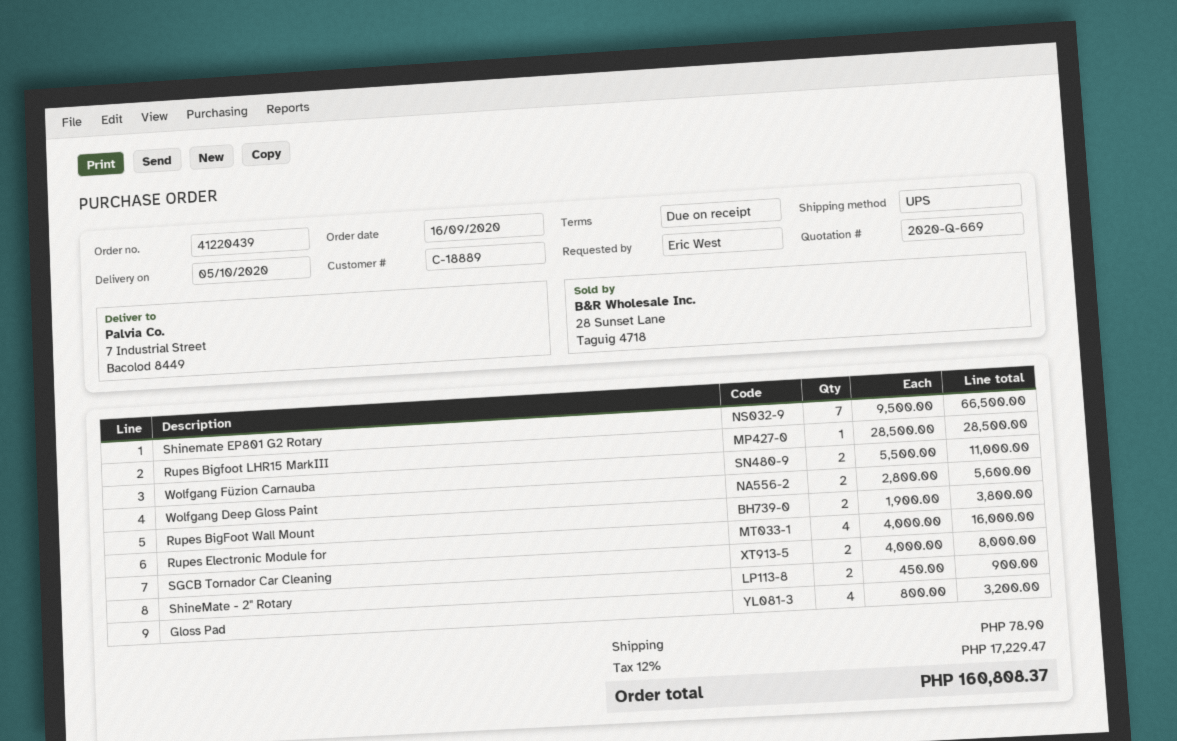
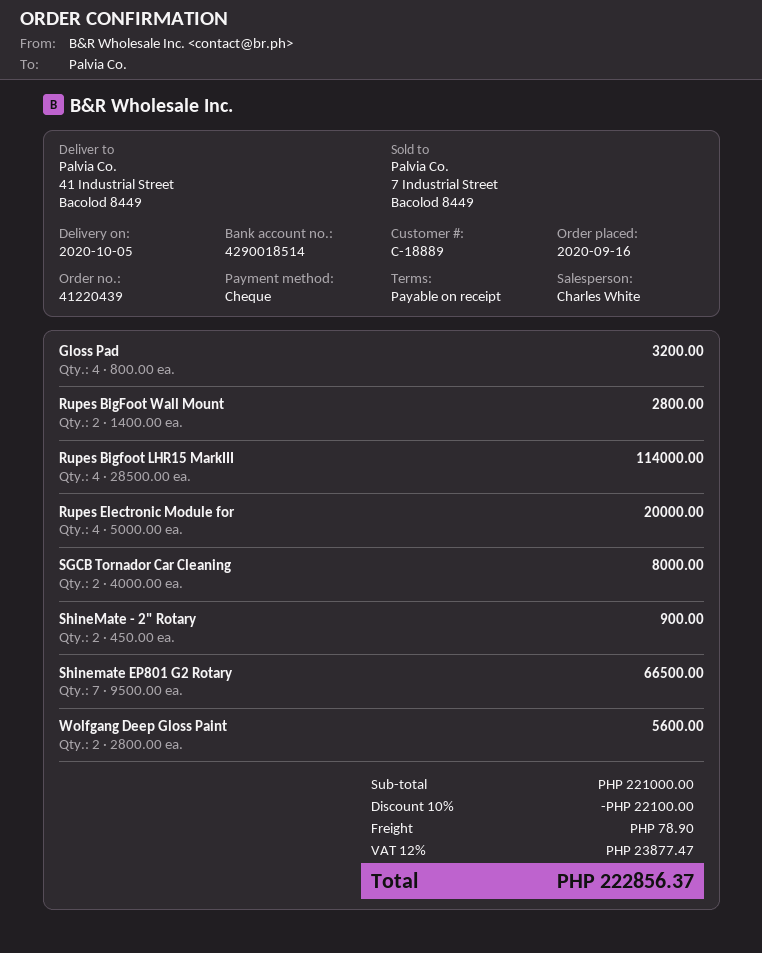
ship to: 7 Industrial Street, Bacolod 8449 -> 41 Industrial Street, Bacolod 8449
Rupes Bigfoot LHR15 MarkIII: 1 x 28500.00 = 28500.00 -> 4 x 28500.00 = 114000.00
Wolfgang Füzion Carnauba: 2 x 5500.00 = 11000.00 -> none
Rupes BigFoot Wall Mount: 2 x 1900.00 = 3800.00 -> 2 x 1400.00 = 2800.00
Rupes Electronic Module for: 4 x 4000.00 = 16000.00 -> 4 x 5000.00 = 20000.00
discount: none -> 10% = 22100.00
tax: 12% = 17229.47 -> 12% = 23877.47
total: 160808.37 -> 222856.37

